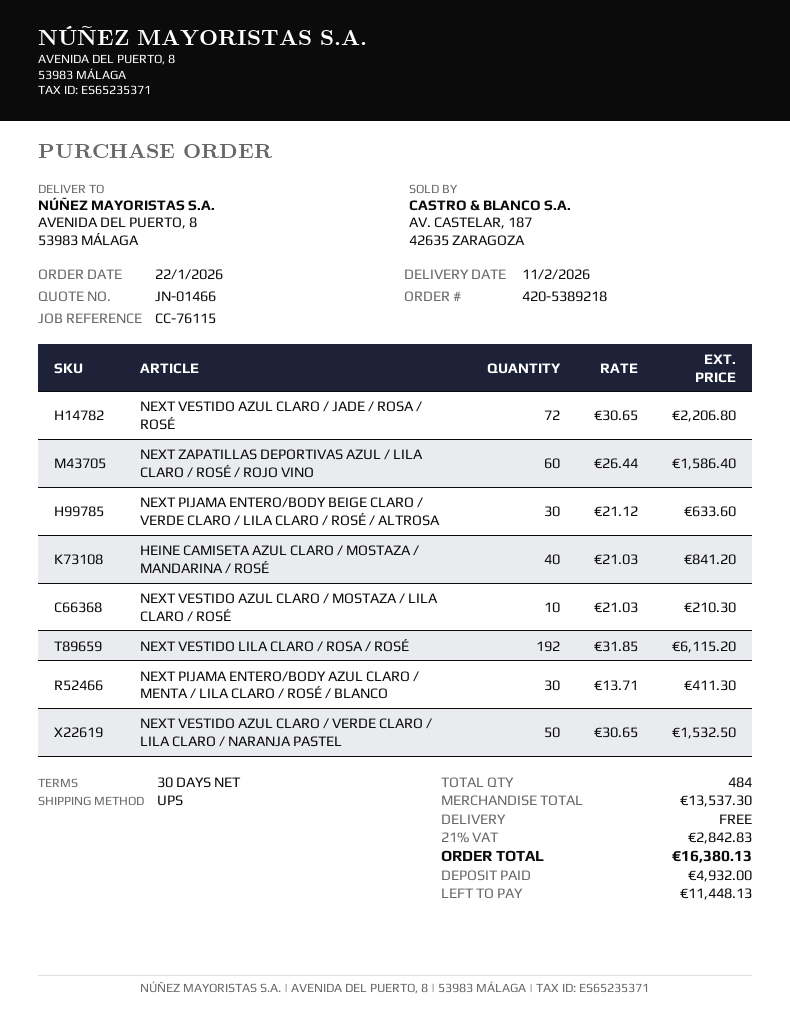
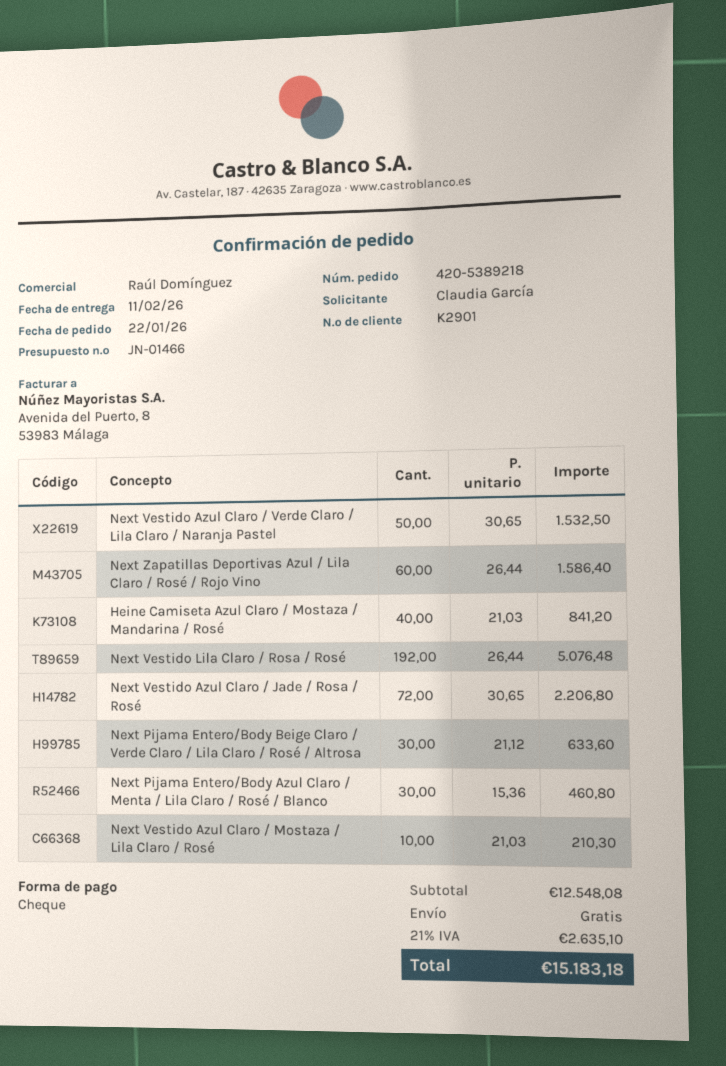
NEXT VESTIDO LILA CLARO / ROSA / ROSÉ: 192 x 31.85 = 6115.20 -> 192 x 26.44 = 5076.48
NEXT PIJAMA ENTERO/BODY AZUL CLARO / MENTA / LILA CLARO / ROSÉ / BLANCO: 30 x 13.71 = 411.30 -> 30 x 15.36 = 460.80
subtotal: 13537.30 -> 12548.08
tax: 21% = 2842.83 -> 21% = 2635.10
total: 16380.13 -> 15183.18

